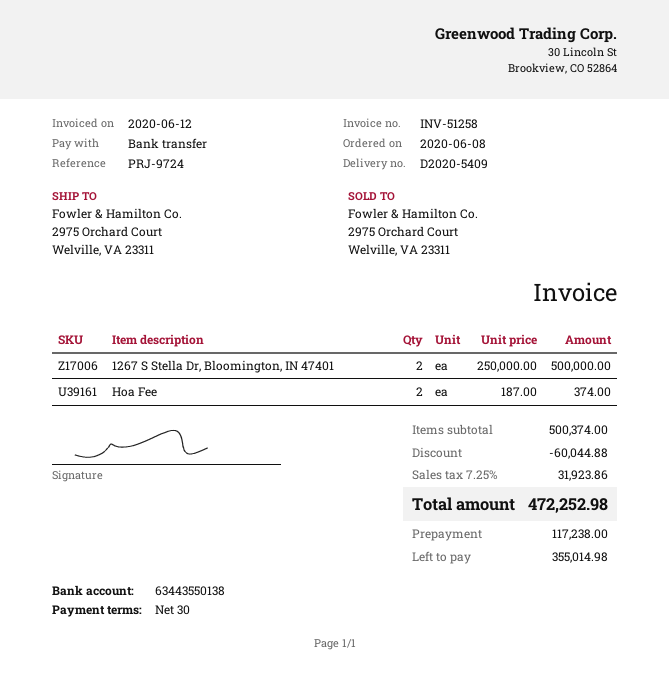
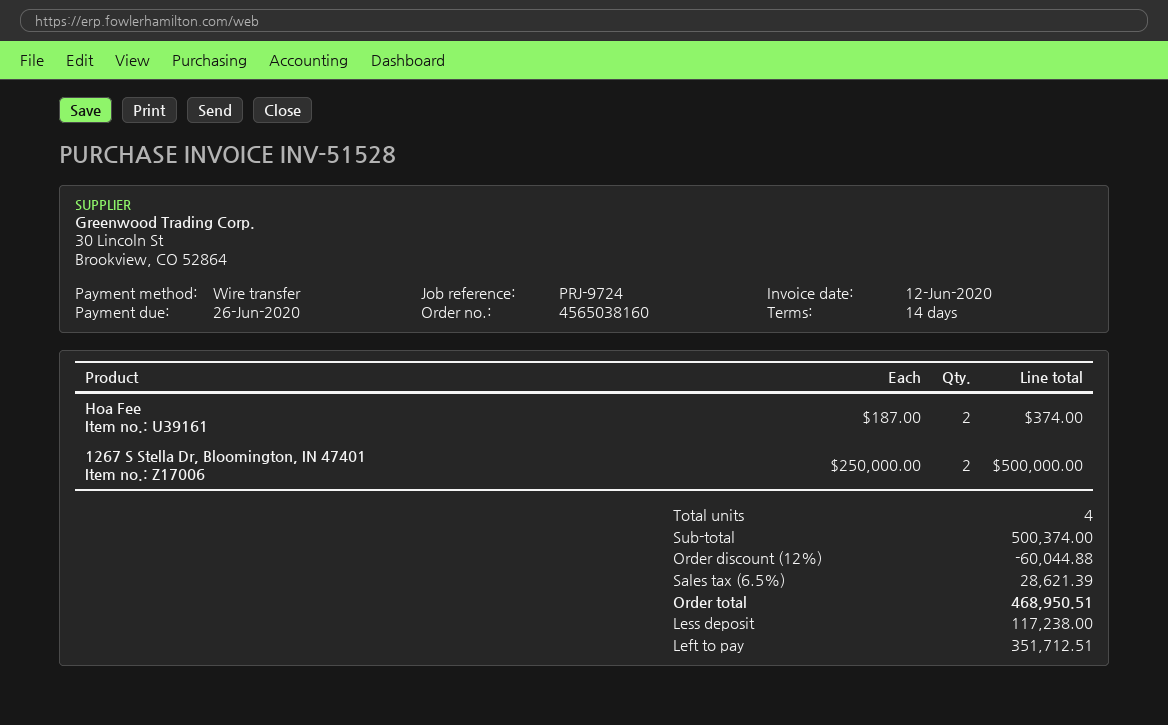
invoice number: INV-51258 -> INV-51528
payment terms: 30 days -> 14 days
tax: 7.25% = 31923.86 -> 6.5% = 28621.39
total: 472252.98 -> 468950.51
balance: 355014.98 -> 351712.51

